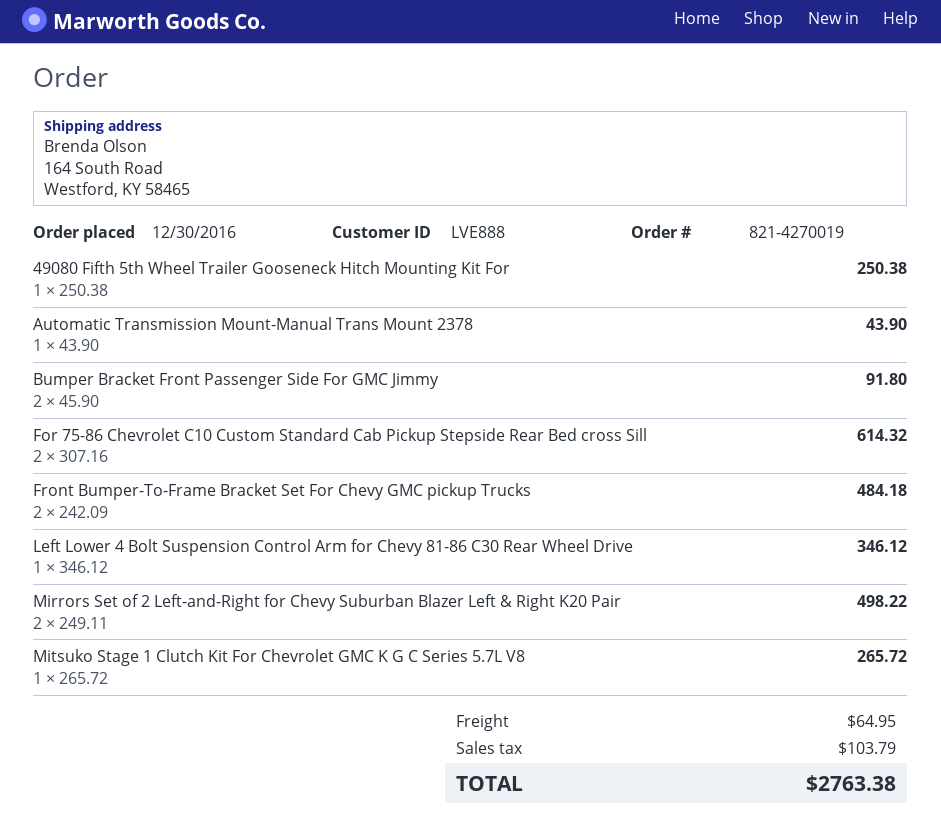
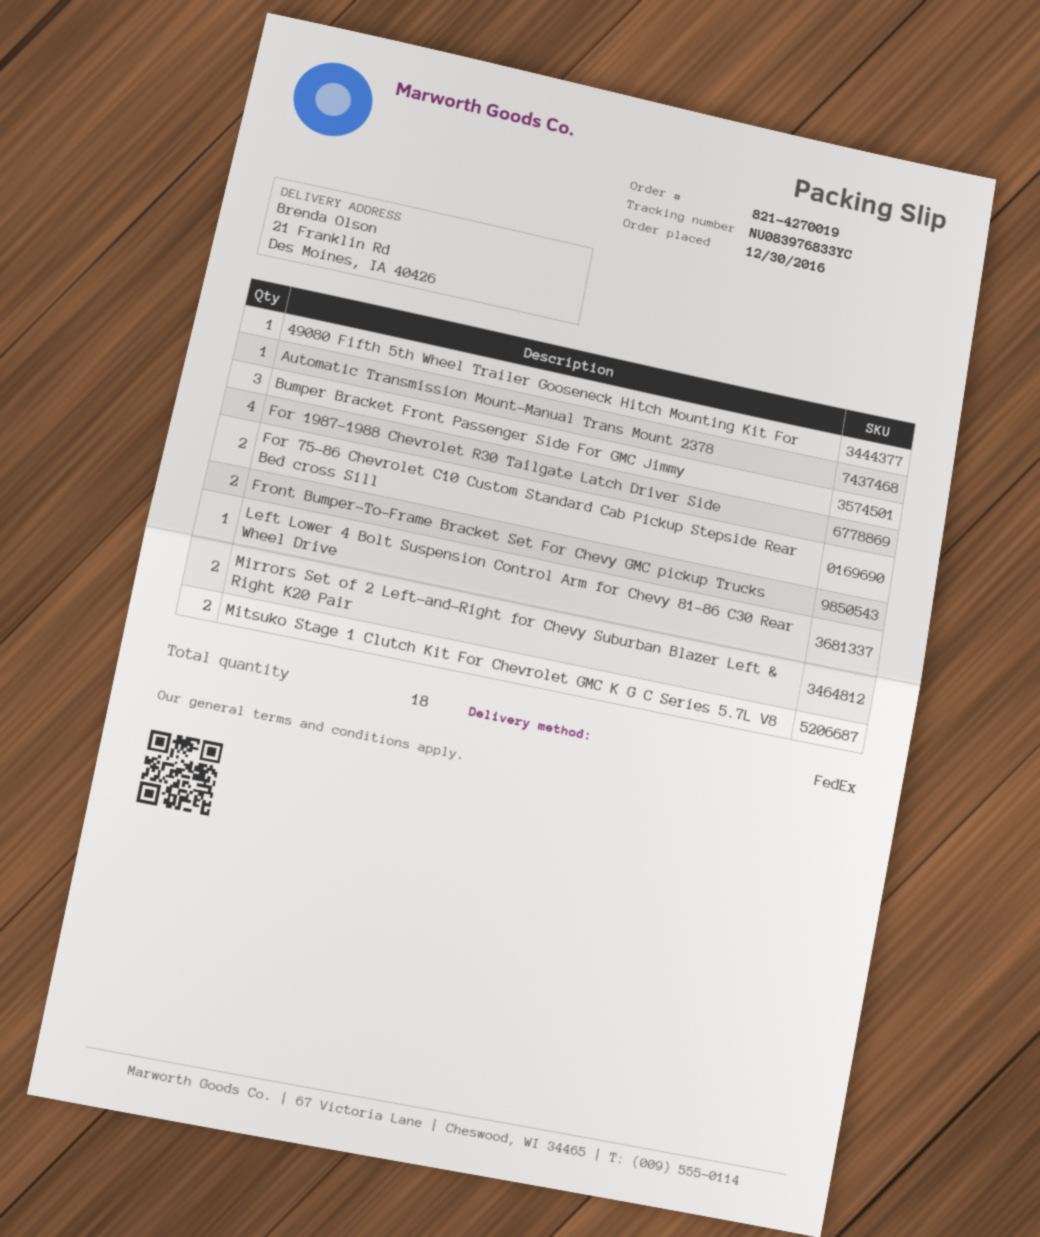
ship to: 164 South Road, Westford, KY 58465 -> 21 Franklin Rd, Des Moines, IA 40426
Bumper Bracket Front Passenger Side For GMC Jimmy: 2 -> 3
Mitsuko Stage 1 Clutch Kit For Chevrolet GMC K G C Series 5.7L V8: 1 -> 2
For 1987-1988 Chevrolet R30 Tailgate Latch Driver Side: none -> 4

